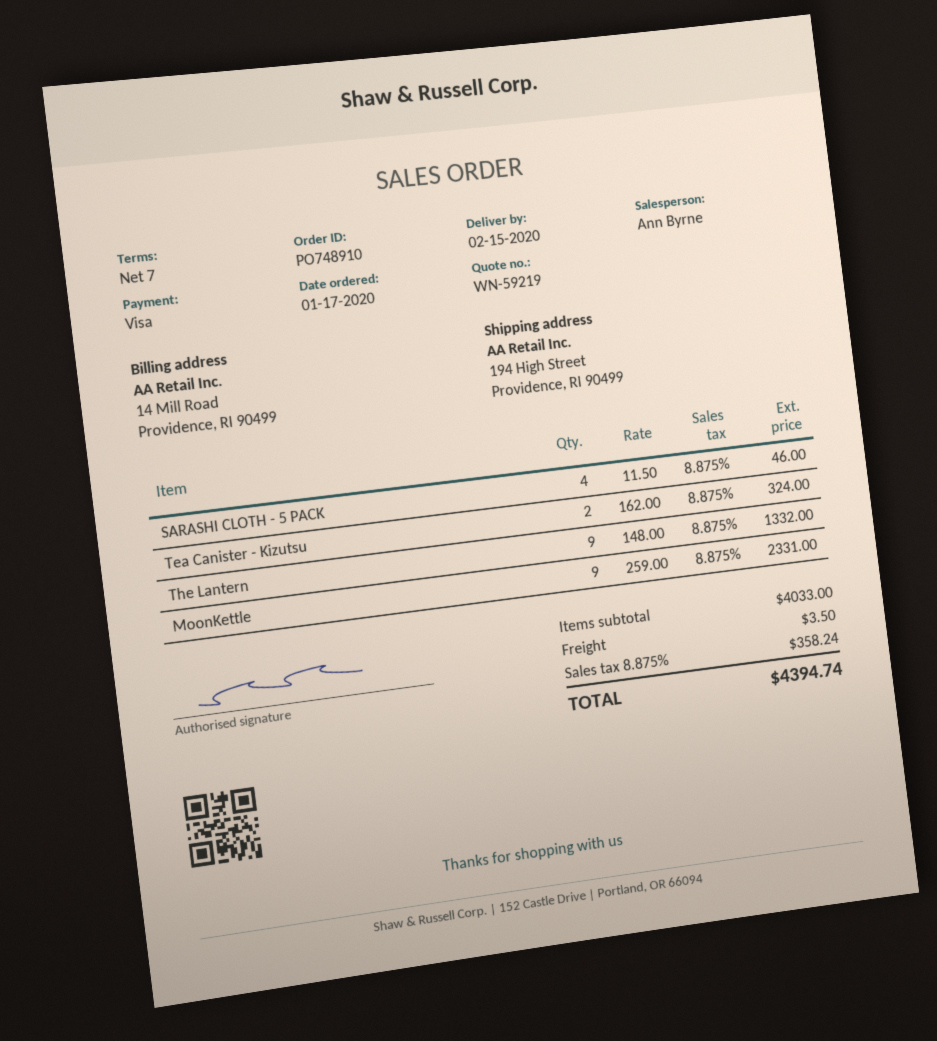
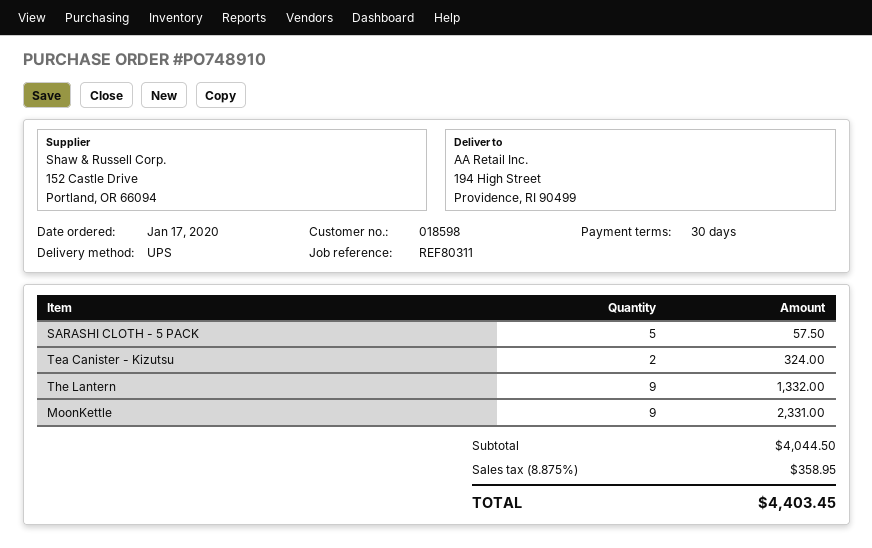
payment terms: 7 days -> 30 days
SARASHI CLOTH - 5 PACK: 4 for 46.00 -> 5 for 57.50
subtotal: 4033.00 -> 4044.50
shipping: 3.50 -> none
tax: 8.875% = 358.24 -> 8.875% = 358.95
total: 4394.74 -> 4403.45

